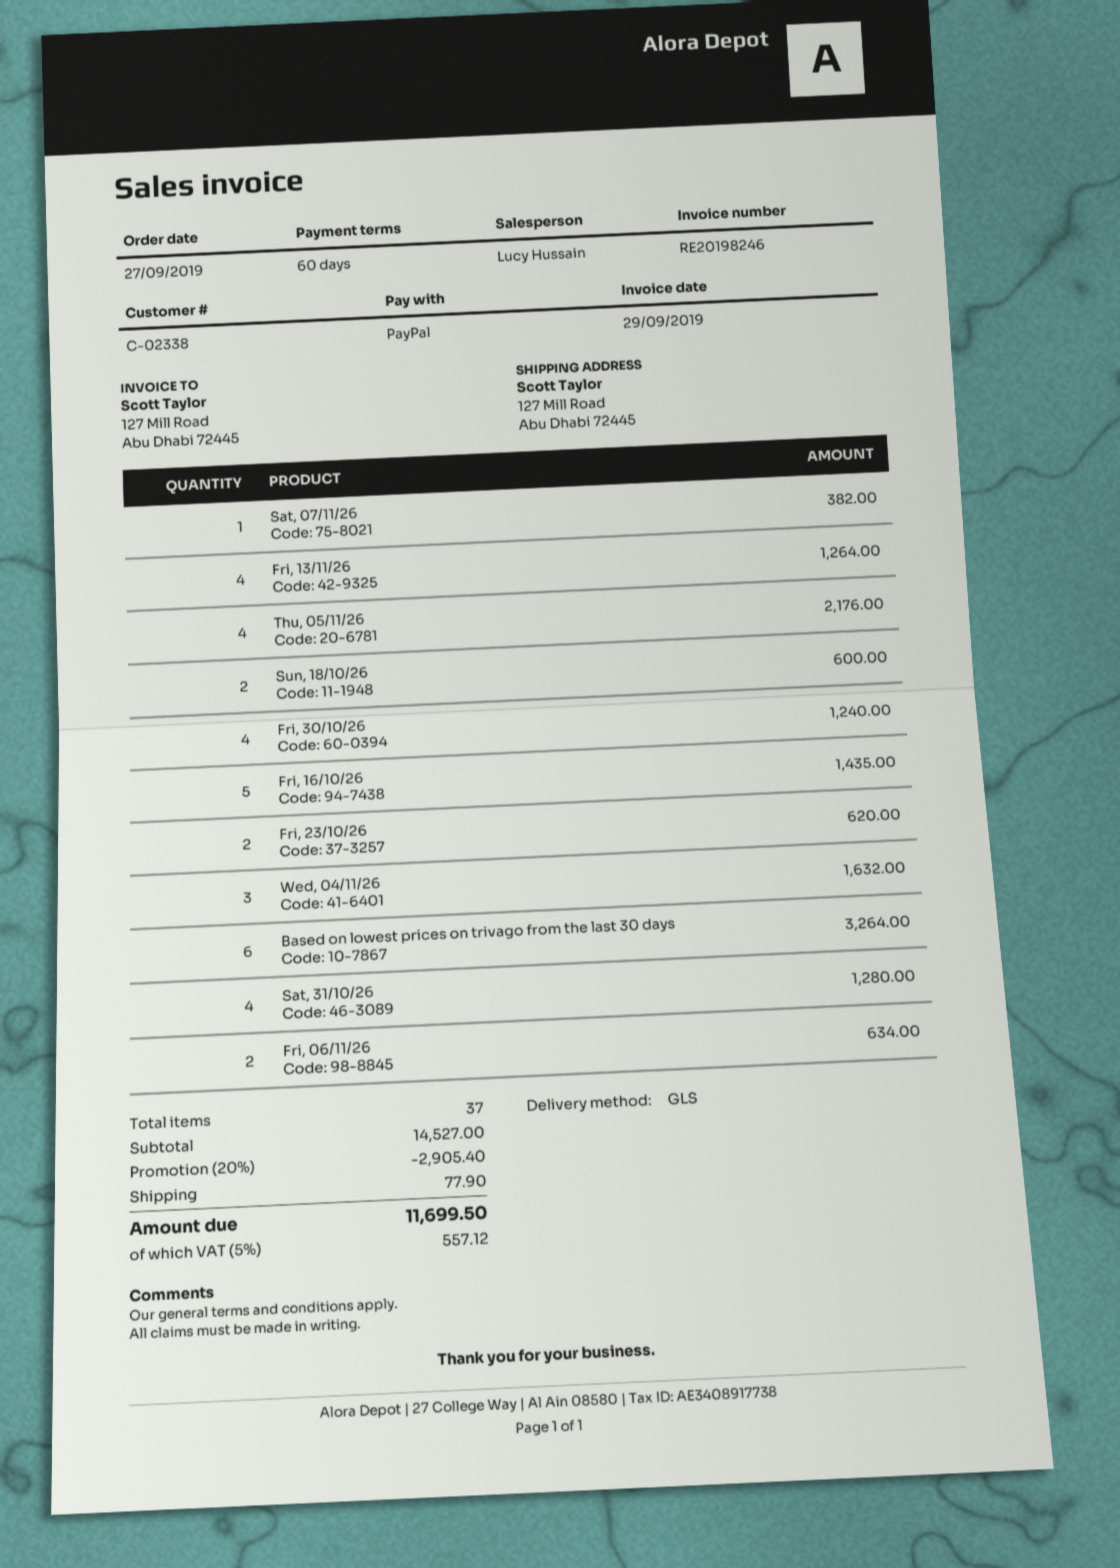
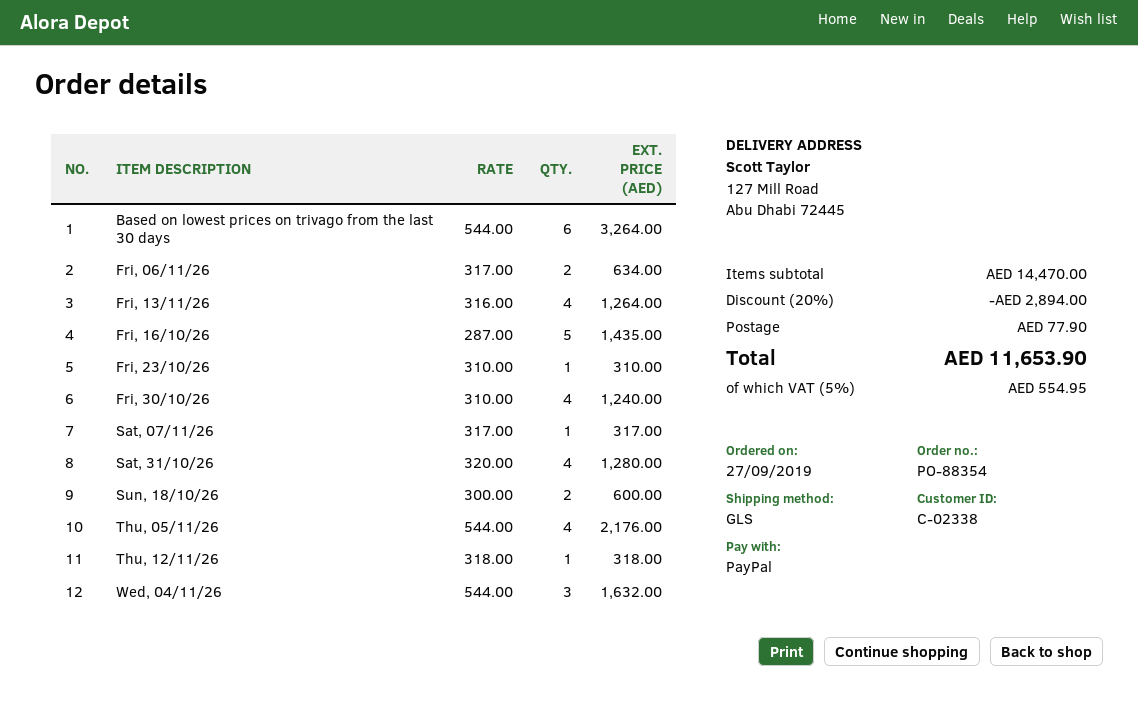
Sat, 07/11/26: 1 for 382.00 -> 1 for 317.00
Fri, 23/10/26: 2 for 620.00 -> 1 for 310.00
Thu, 12/11/26: none -> 1 for 318.00
subtotal: 14527.00 -> 14470.00
discount: 20% = 2905.40 -> 20% = 2894.00
tax: 5% = 557.12 -> 5% = 554.95
total: 11699.50 -> 11653.90

